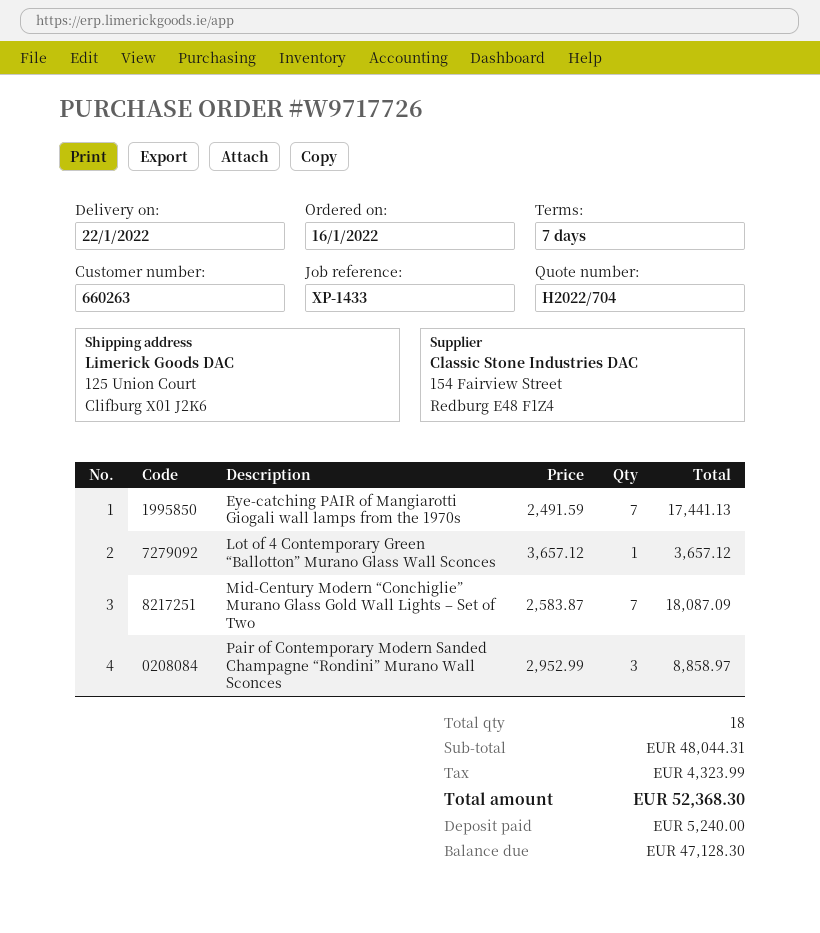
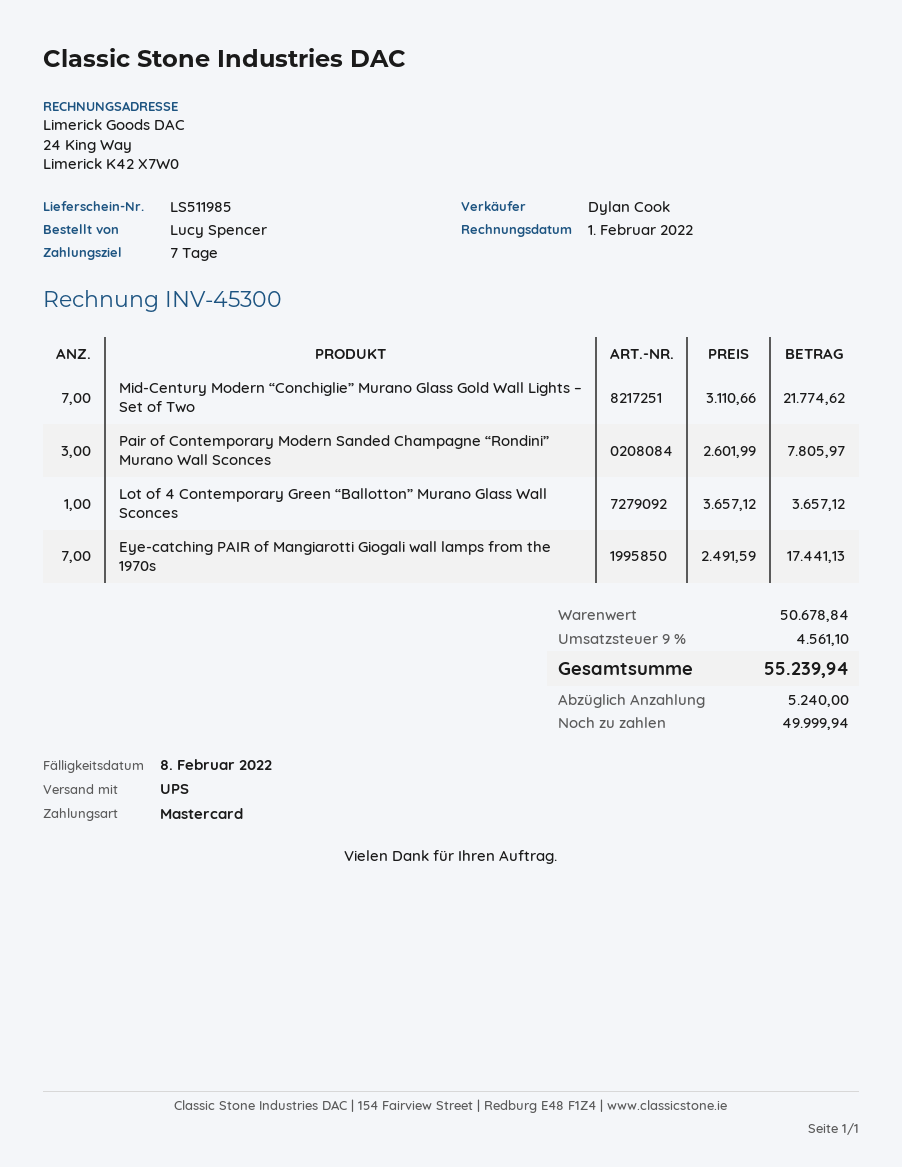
Mid-Century Modern “Conchiglie” Murano Glass Gold Wall Lights – Set of Two: 7 x 2583.87 = 18087.09 -> 7 x 3110.66 = 21774.62
Pair of Contemporary Modern Sanded Champagne “Rondini” Murano Wall Sconces: 3 x 2952.99 = 8858.97 -> 3 x 2601.99 = 7805.97
subtotal: 48044.31 -> 50678.84
tax: 4323.99 -> 4561.10
total: 52368.30 -> 55239.94
balance: 47128.30 -> 49999.94

